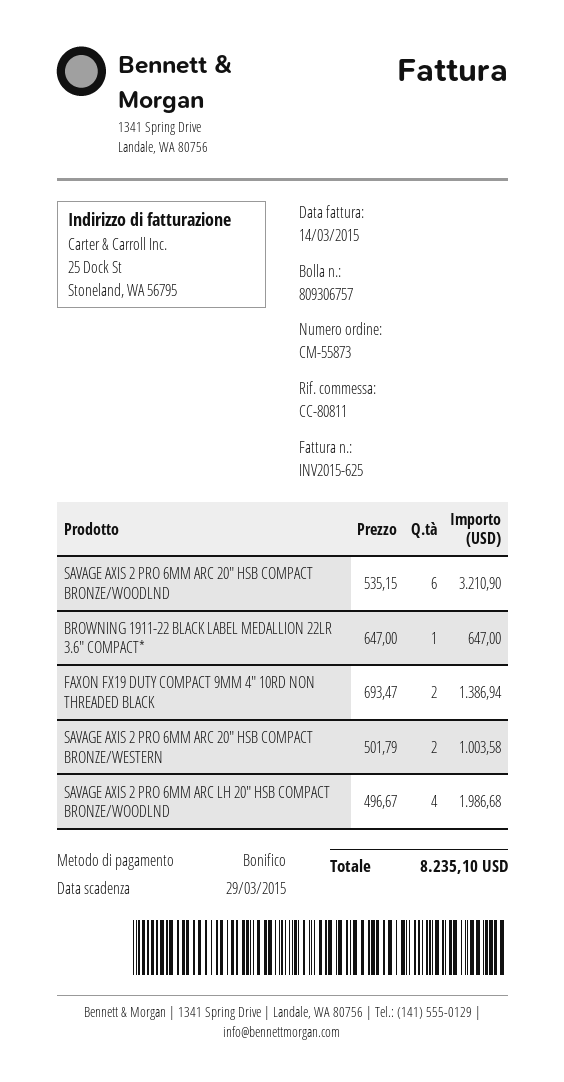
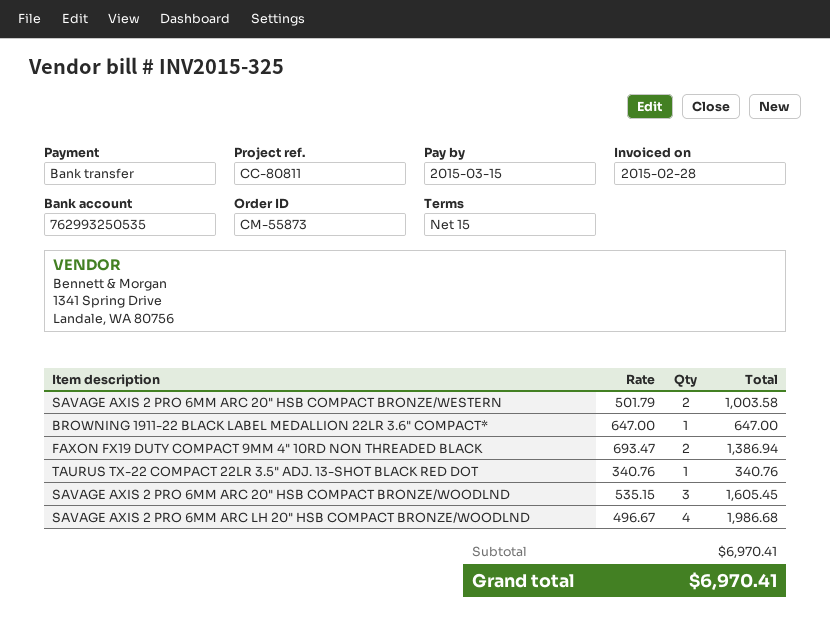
invoice number: INV2015-625 -> INV2015-325
invoice date: 2015-03-14 -> 2015-02-28
due date: 2015-03-29 -> 2015-03-15
SAVAGE AXIS 2 PRO 6MM ARC 20" HSB COMPACT BRONZE/WOODLND: 6 x 535.15 = 3210.90 -> 3 x 535.15 = 1605.45
TAURUS TX-22 COMPACT 22LR 3.5" ADJ. 13-SHOT BLACK RED DOT: none -> 1 x 340.76 = 340.76
total: 8235.10 -> 6970.41

